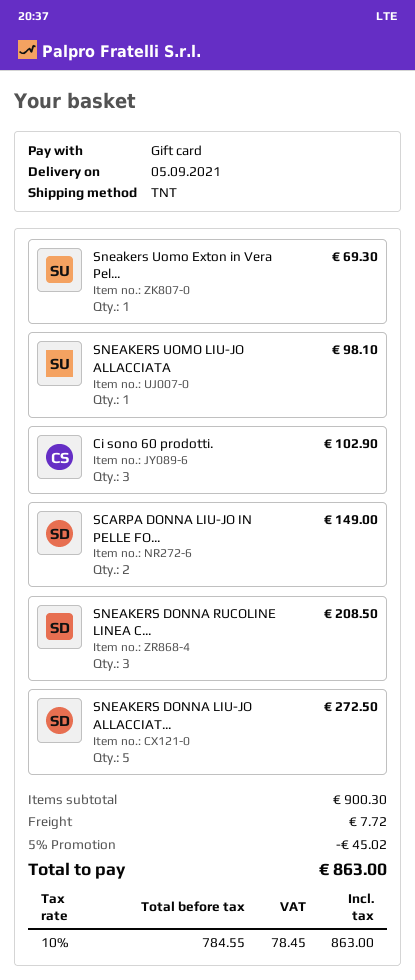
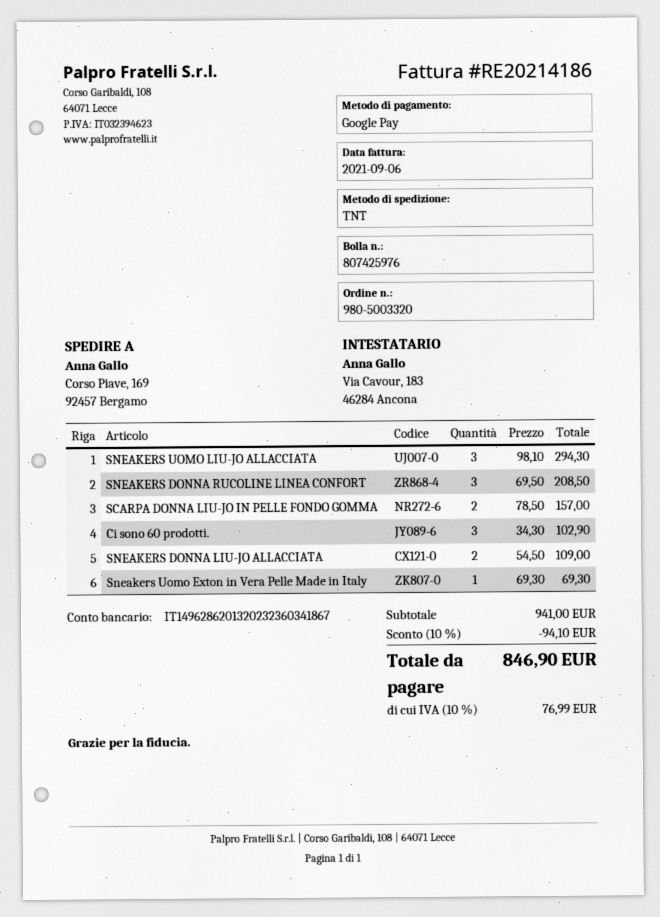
payment method: gift card -> Google Pay
SNEAKERS UOMO LIU-JO ALLACCIATA: 1 for 98.10 -> 3 for 294.30
SCARPA DONNA LIU-JO IN PELLE FO...: 2 for 149.00 -> 2 for 157.00
SNEAKERS DONNA LIU-JO ALLACCIAT...: 5 for 272.50 -> 2 for 109.00
subtotal: 900.30 -> 941.00
discount: 5% = 45.02 -> 10% = 94.10
shipping: 7.72 -> none
tax: 10% = 78.45 -> 10% = 76.99
total: 863.00 -> 846.90

